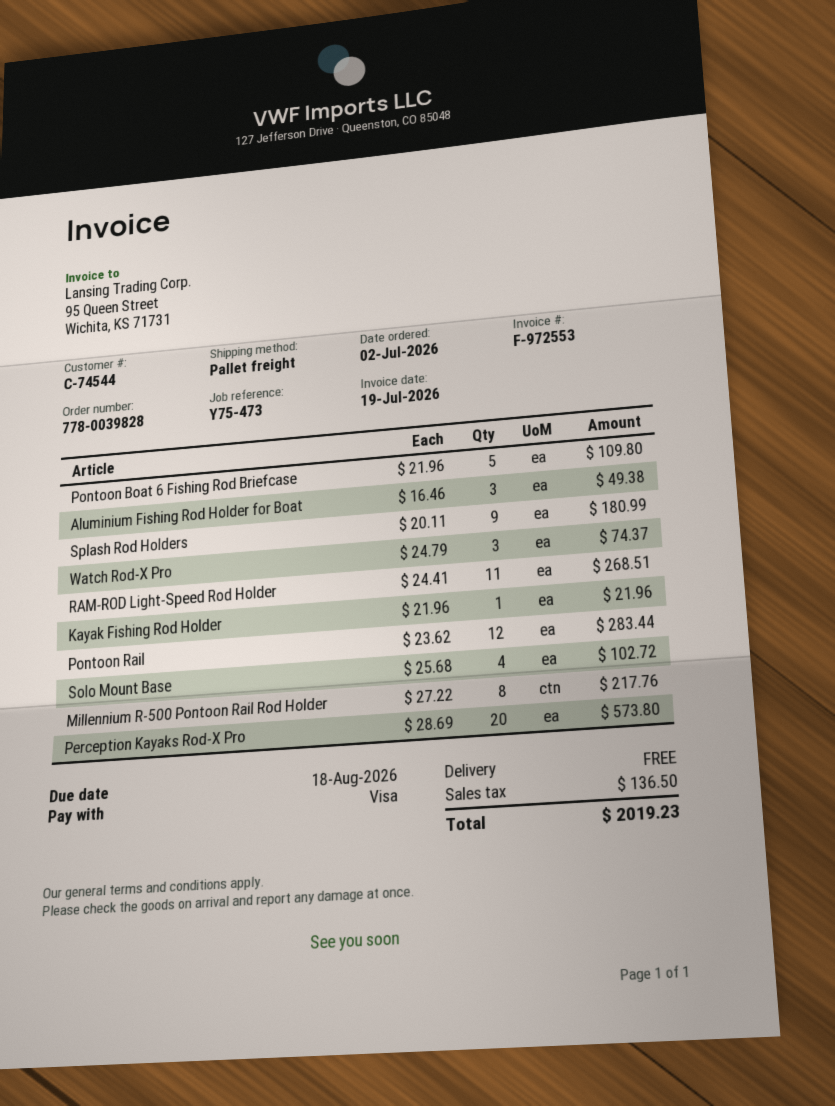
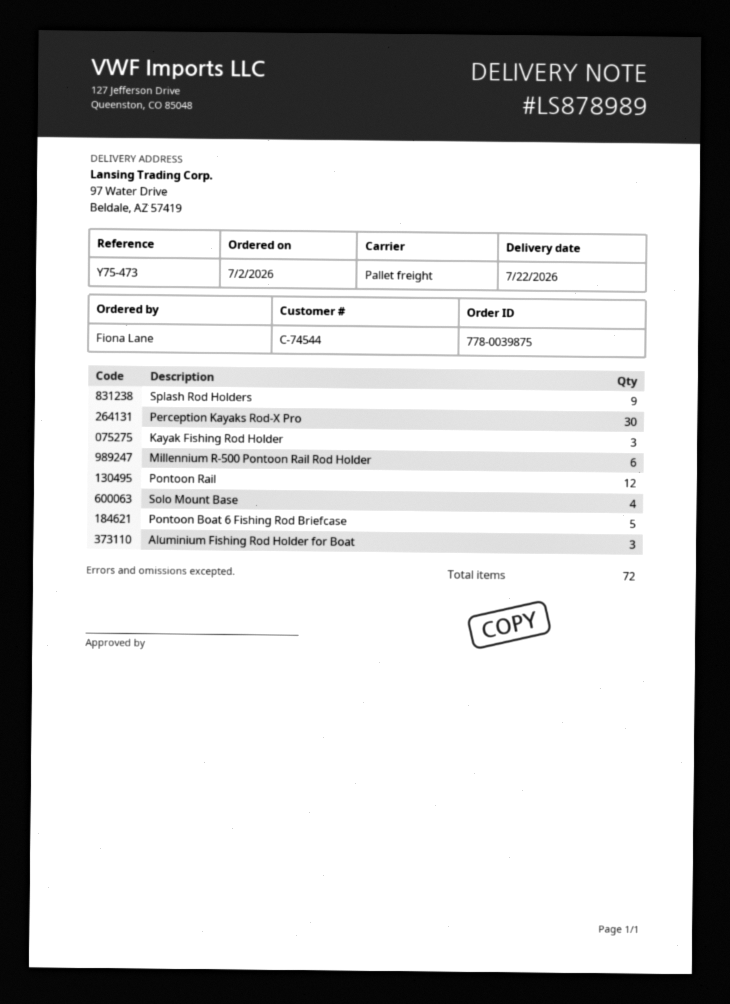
order number: 778-0039828 -> 778-0039875
Watch Rod-X Pro: 3 -> none
RAM-ROD Light-Speed Rod Holder: 11 -> none
Kayak Fishing Rod Holder: 1 -> 3
Millennium R-500 Pontoon Rail Rod Holder: 8 -> 6
Perception Kayaks Rod-X Pro: 20 -> 30

